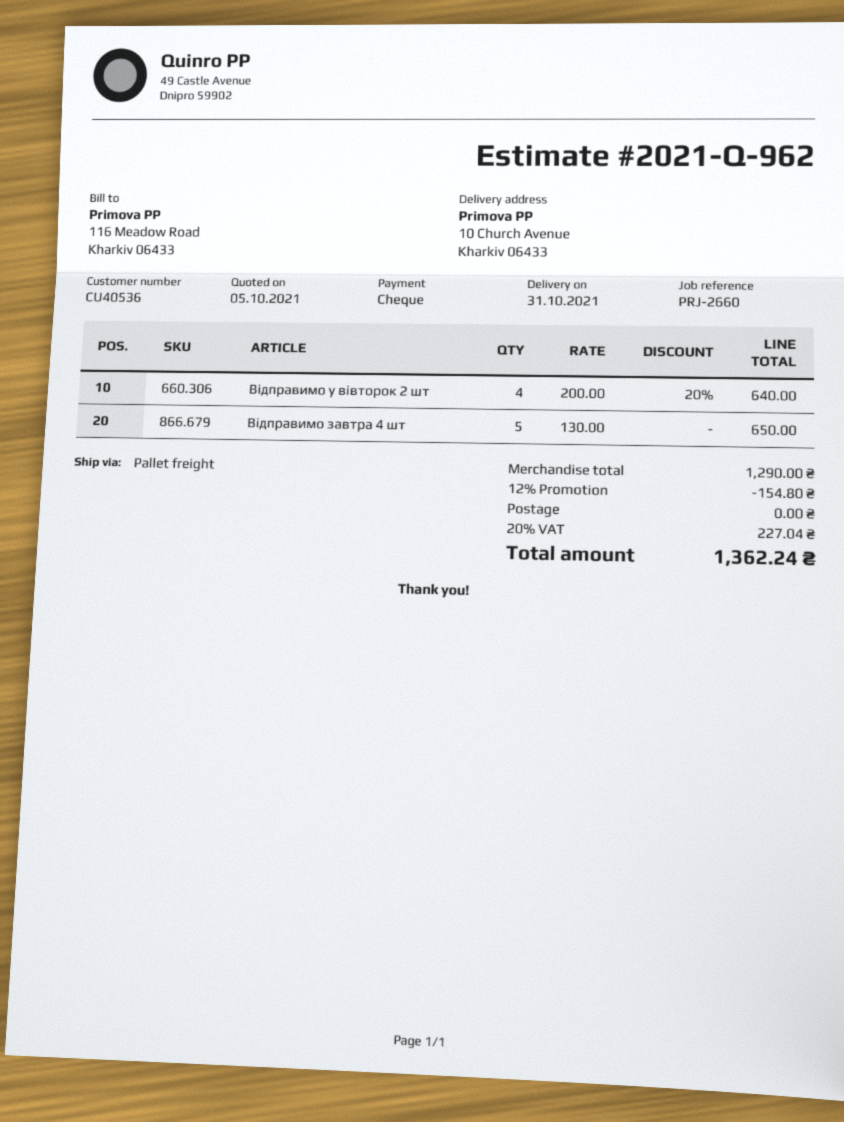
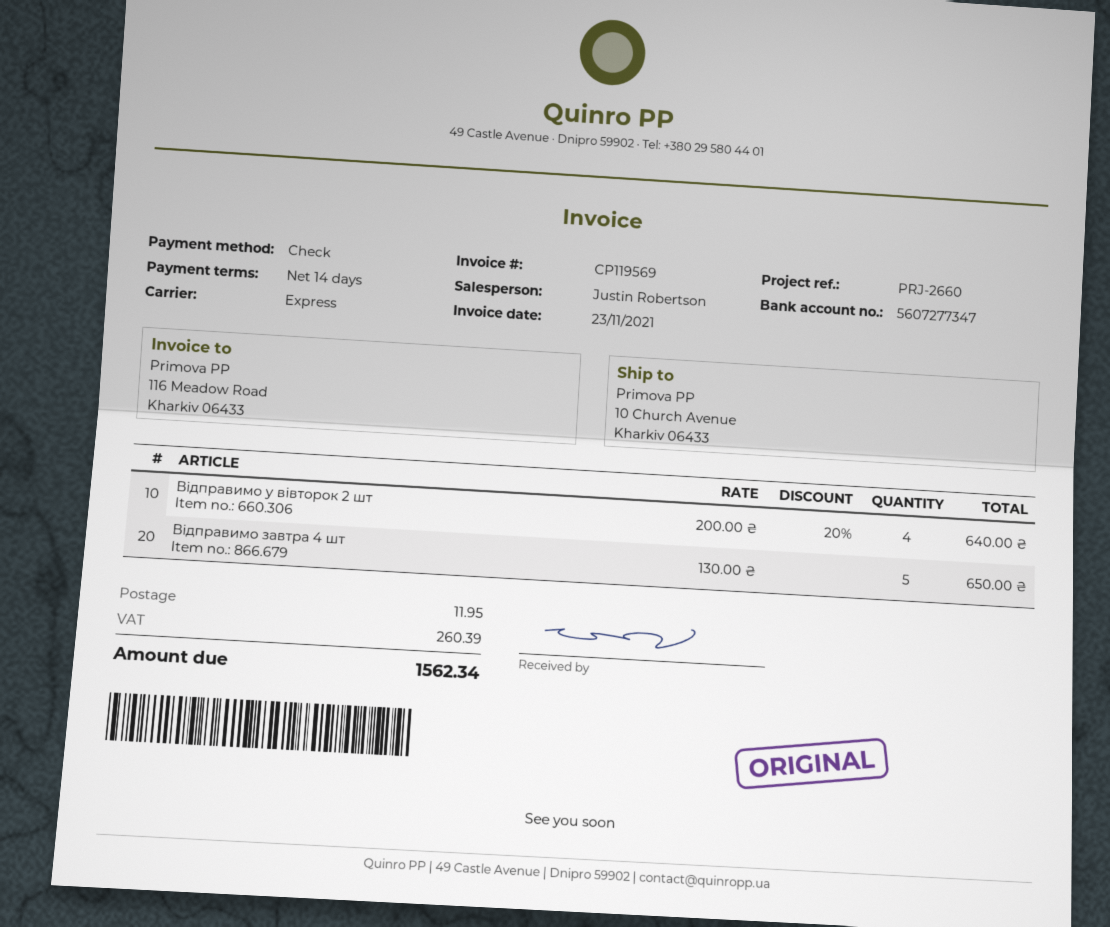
shipping method: pallet freight -> express
discount: 12% = 154.80 -> none
shipping: 0.00 -> 11.95
tax: 227.04 -> 260.39
total: 1362.24 -> 1562.34

